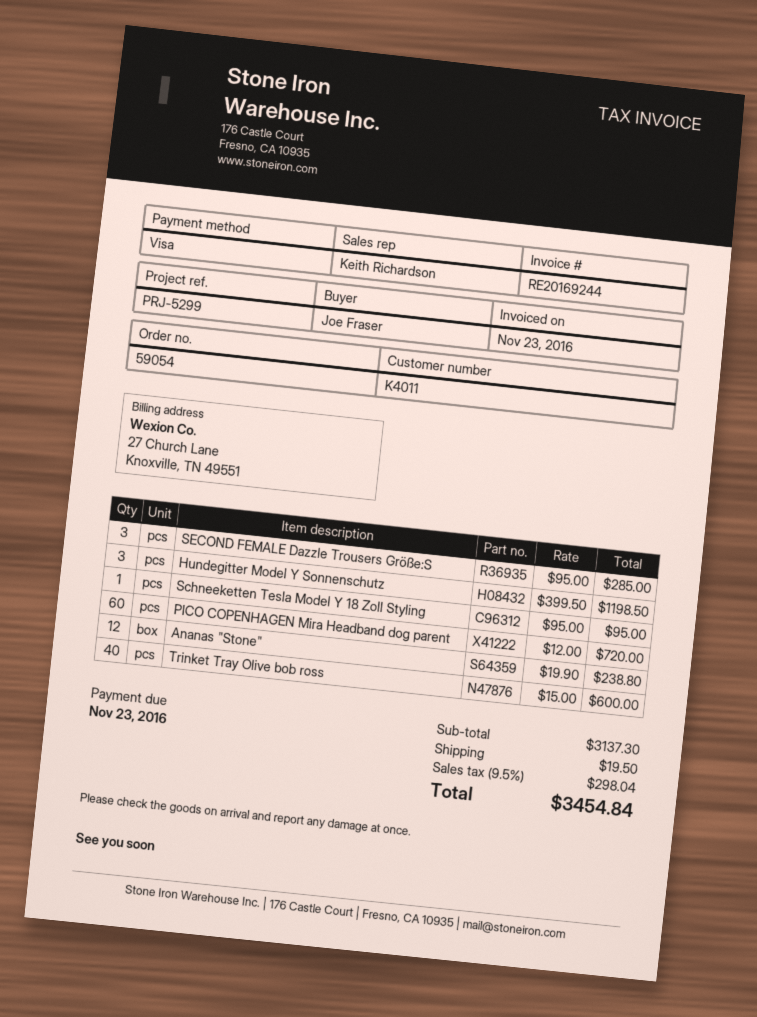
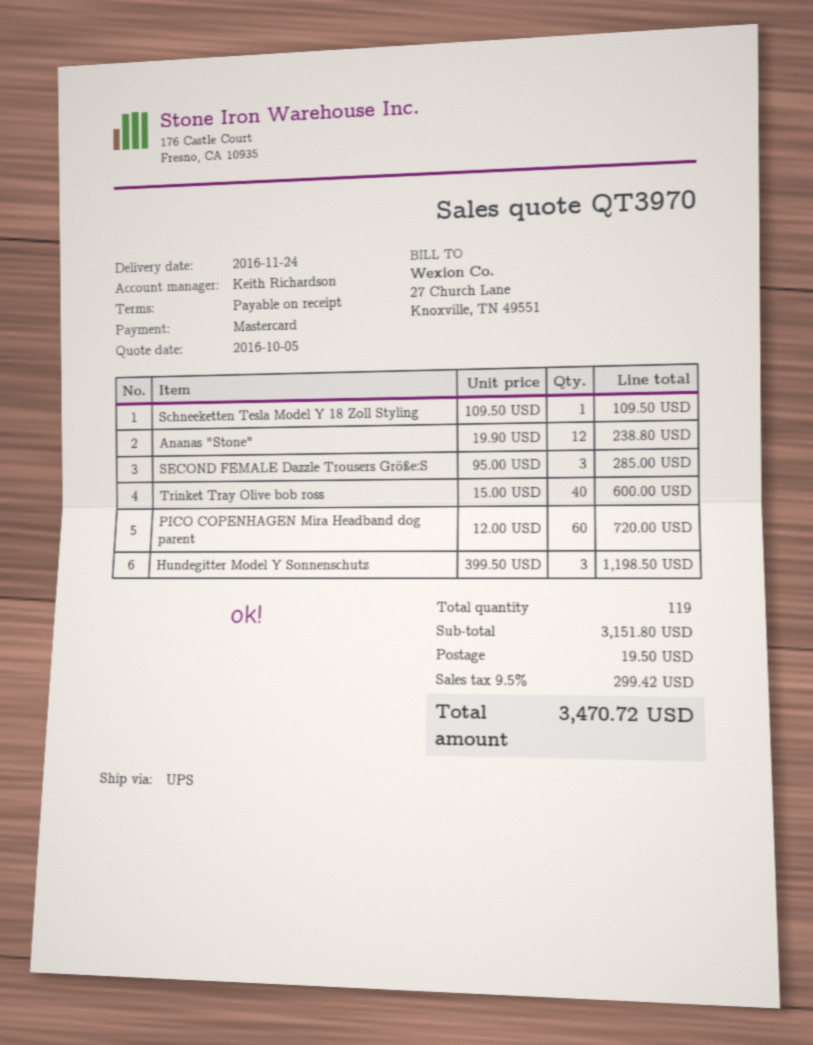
payment method: Visa -> Mastercard
Schneeketten Tesla Model Y 18 Zoll Styling: 1 x 95.00 = 95.00 -> 1 x 109.50 = 109.50
subtotal: 3137.30 -> 3151.80
tax: 9.5% = 298.04 -> 9.5% = 299.42
total: 3454.84 -> 3470.72

